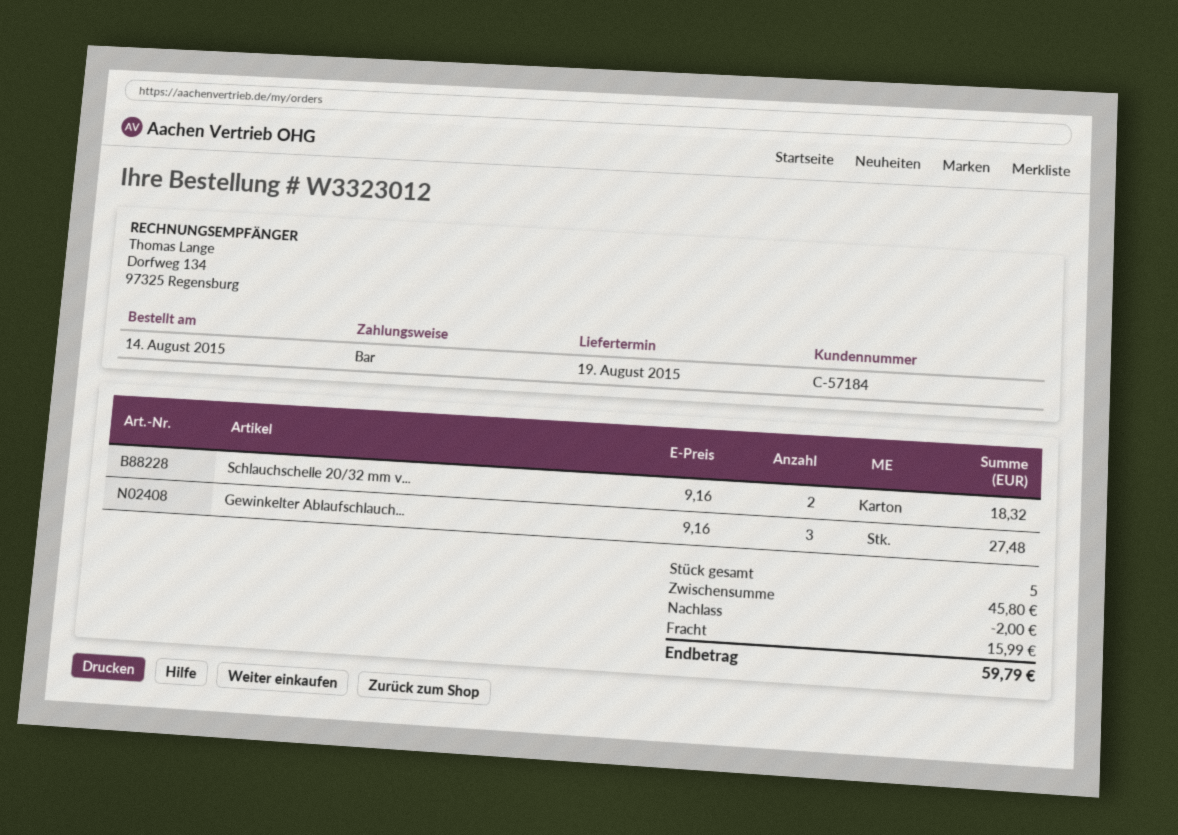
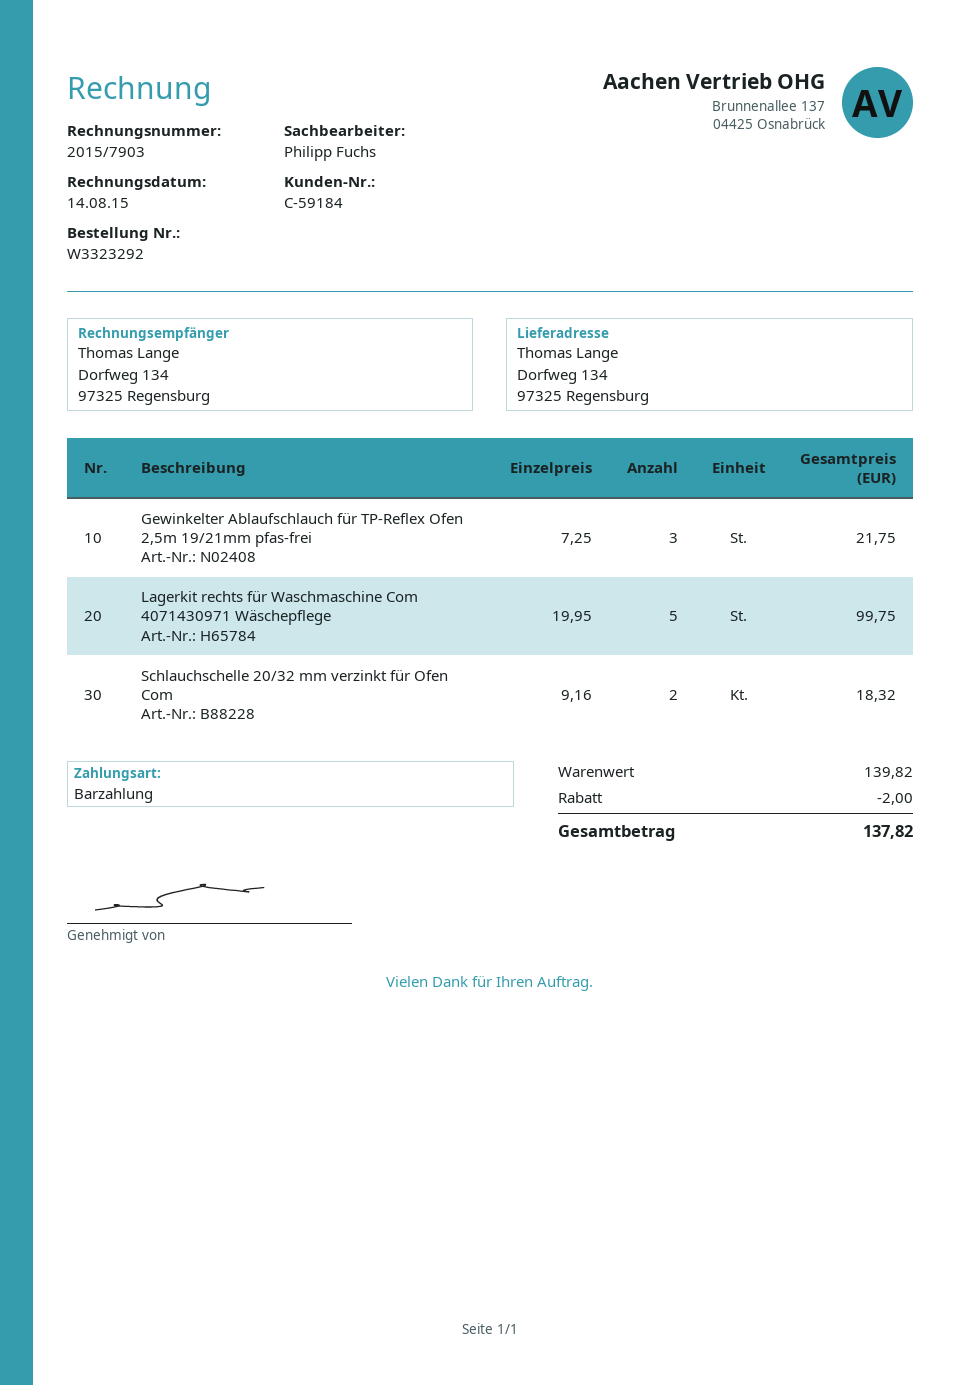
order number: W3323012 -> W3323292
customer number: C-57184 -> C-59184
Gewinkelter Ablaufschlauch...: 3 x 9.16 = 27.48 -> 3 x 7.25 = 21.75
Lagerkit rechts für Waschmaschine Com 4071430971 Wäschepflege: none -> 5 x 19.95 = 99.75
subtotal: 45.80 -> 139.82
shipping: 15.99 -> none
total: 59.79 -> 137.82

